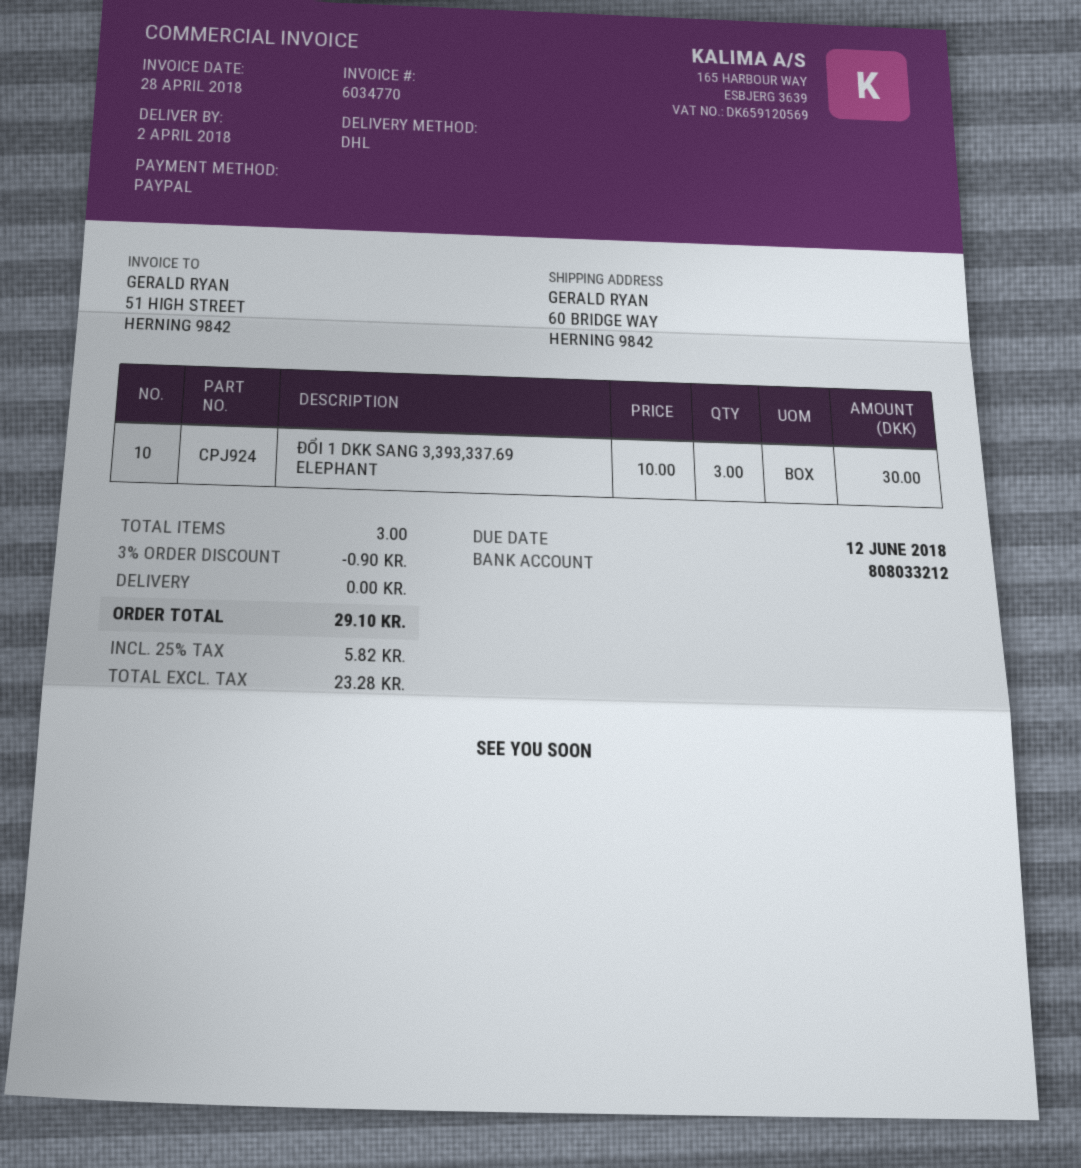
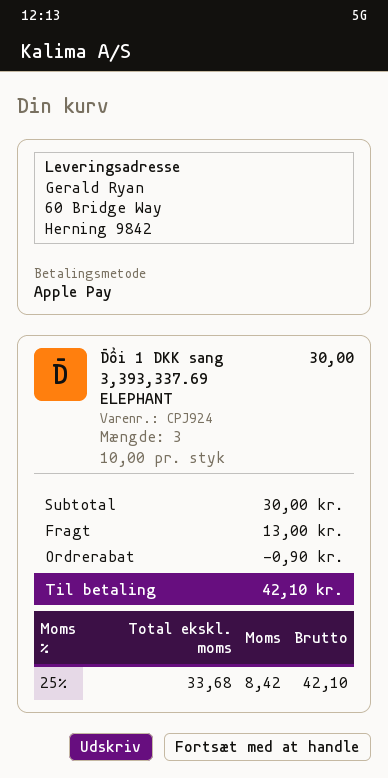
payment method: PayPal -> Apple Pay
shipping: 0.00 -> 13.00
net: 23.28 -> 33.68
tax: 25% = 5.82 -> 25% = 8.42
total: 29.10 -> 42.10

